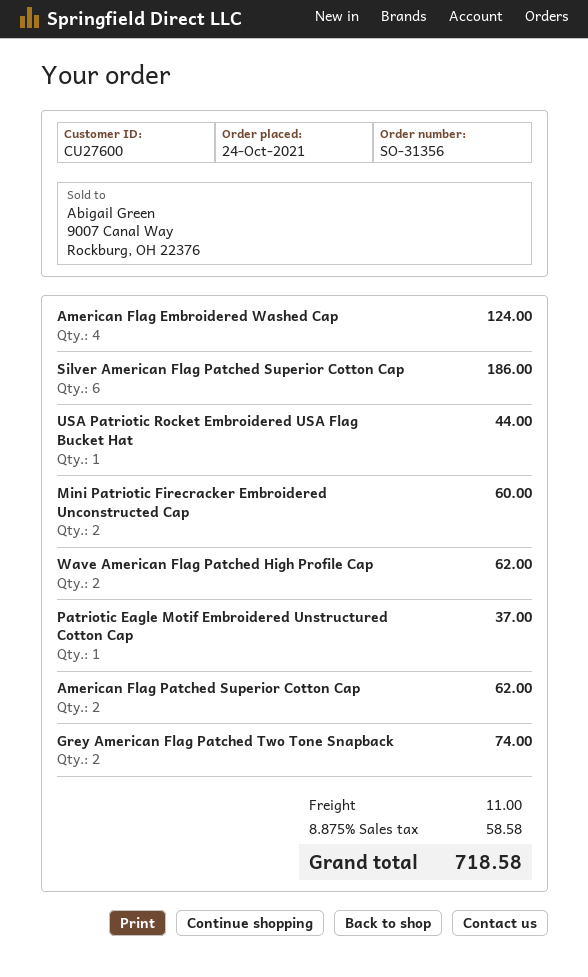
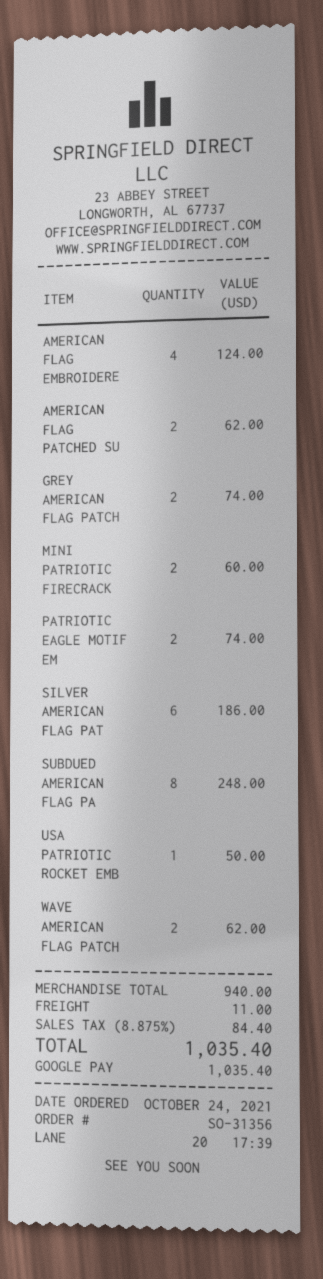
USA Patriotic Rocket Embroidered USA Flag Bucket Hat: 1 for 44.00 -> 1 for 50.00
Patriotic Eagle Motif Embroidered Unstructured Cotton Cap: 1 for 37.00 -> 2 for 74.00
SUBDUED AMERICAN FLAG PA: none -> 8 for 248.00
tax: 8.875% = 58.58 -> 8.875% = 84.40
total: 718.58 -> 1035.40

